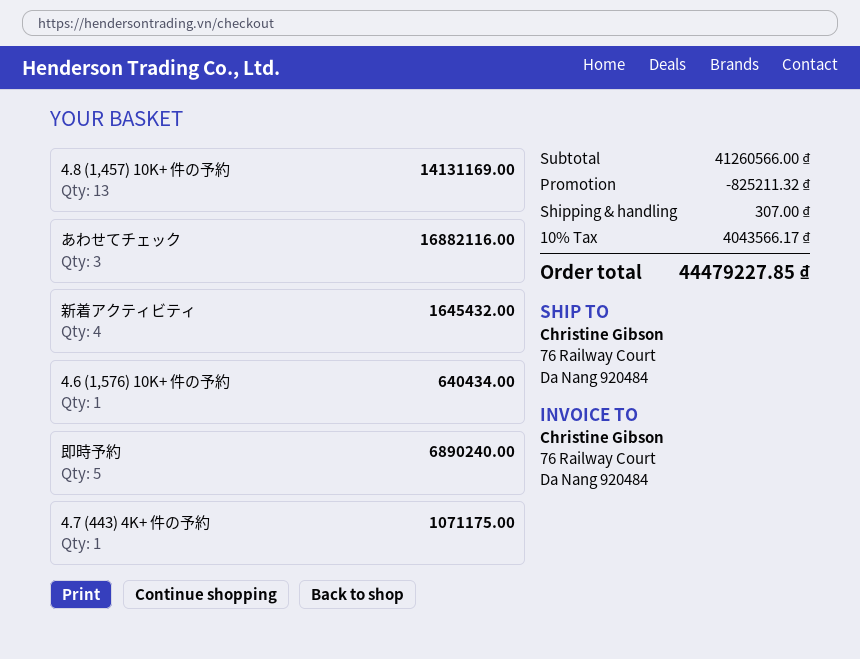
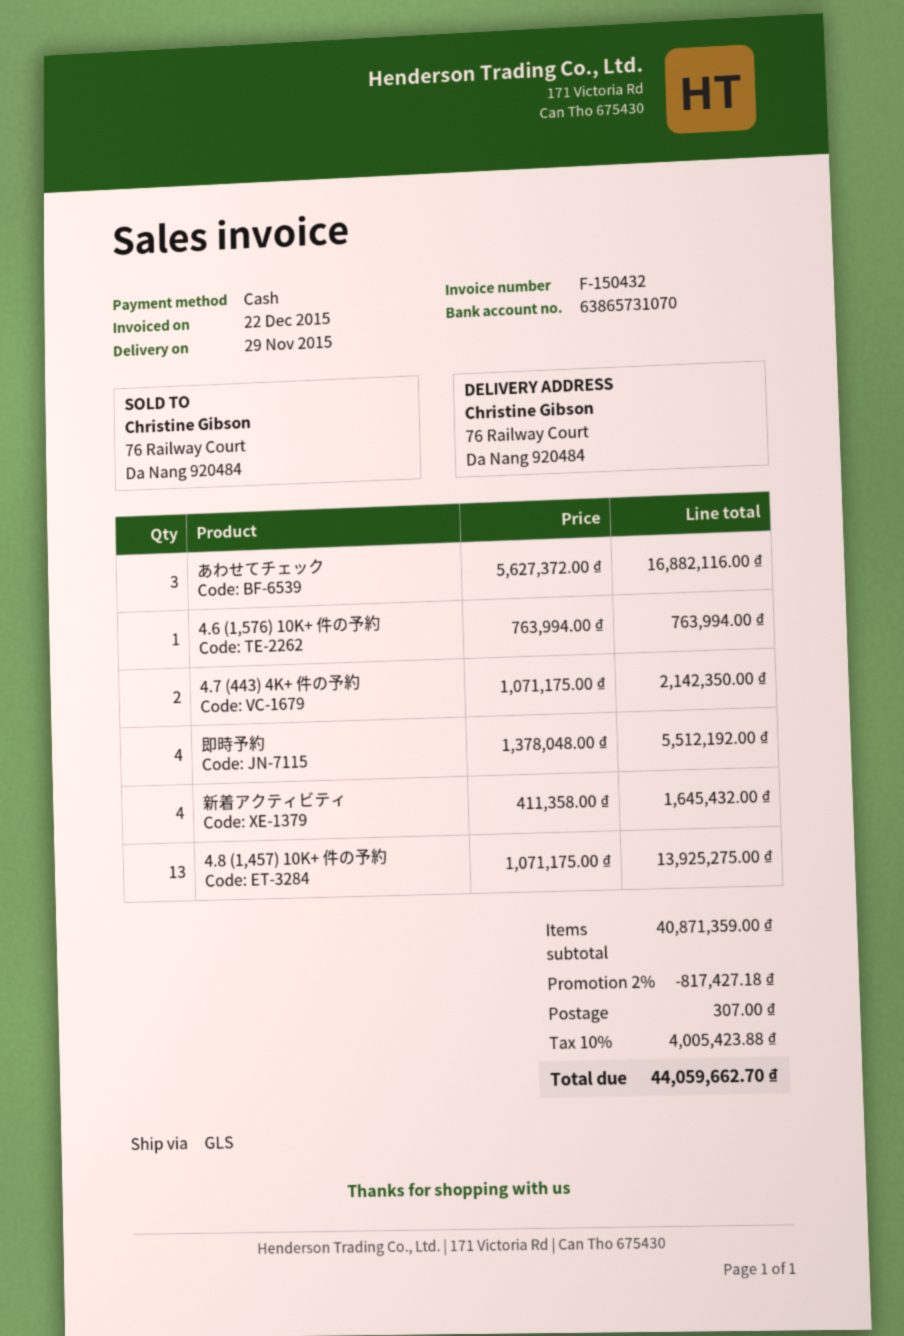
4.8 (1,457) 10K+ 件の予約: 13 for 14131169.00 -> 13 for 13925275.00
4.6 (1,576) 10K+ 件の予約: 1 for 640434.00 -> 1 for 763994.00
即時予約: 5 for 6890240.00 -> 4 for 5512192.00
4.7 (443) 4K+ 件の予約: 1 for 1071175.00 -> 2 for 2142350.00
subtotal: 41260566.00 -> 40871359.00
discount: 825211.32 -> 817427.18
tax: 10% = 4043566.17 -> 10% = 4005423.88
total: 44479227.85 -> 44059662.70

